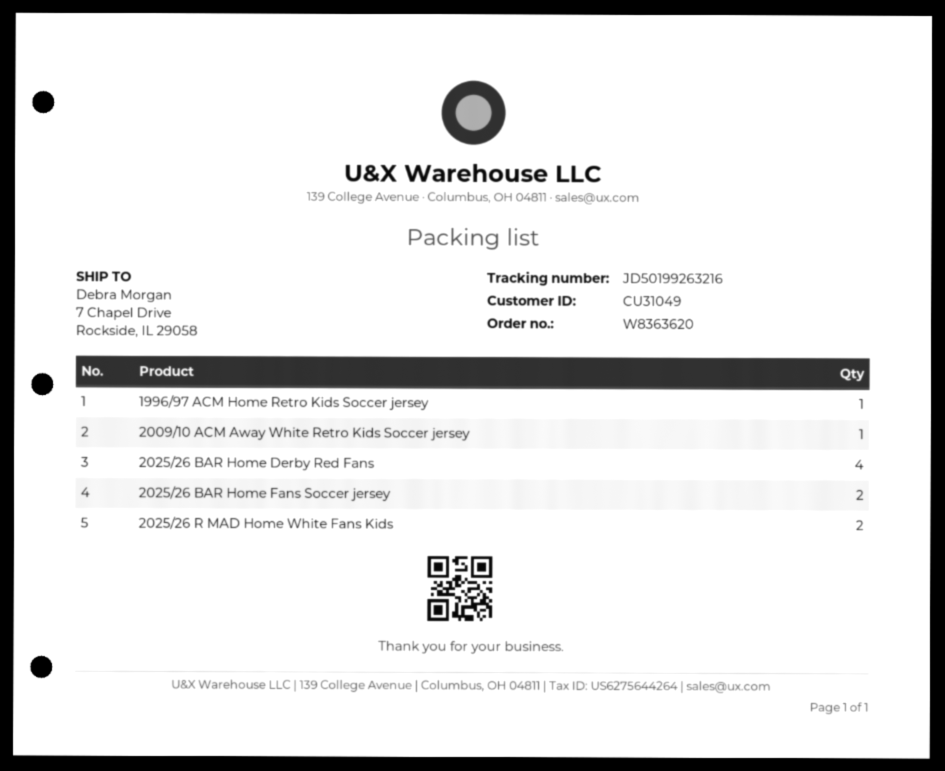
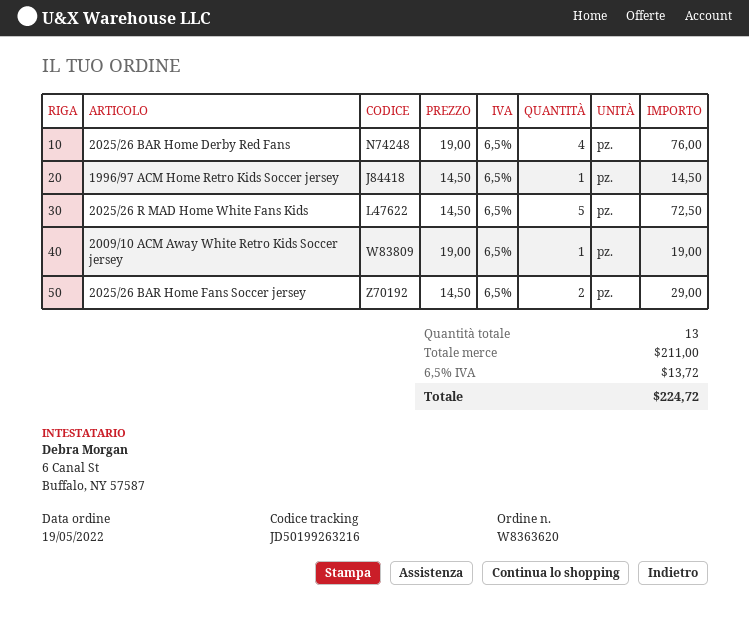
2025/26 R MAD Home White Fans Kids: 2 -> 5

